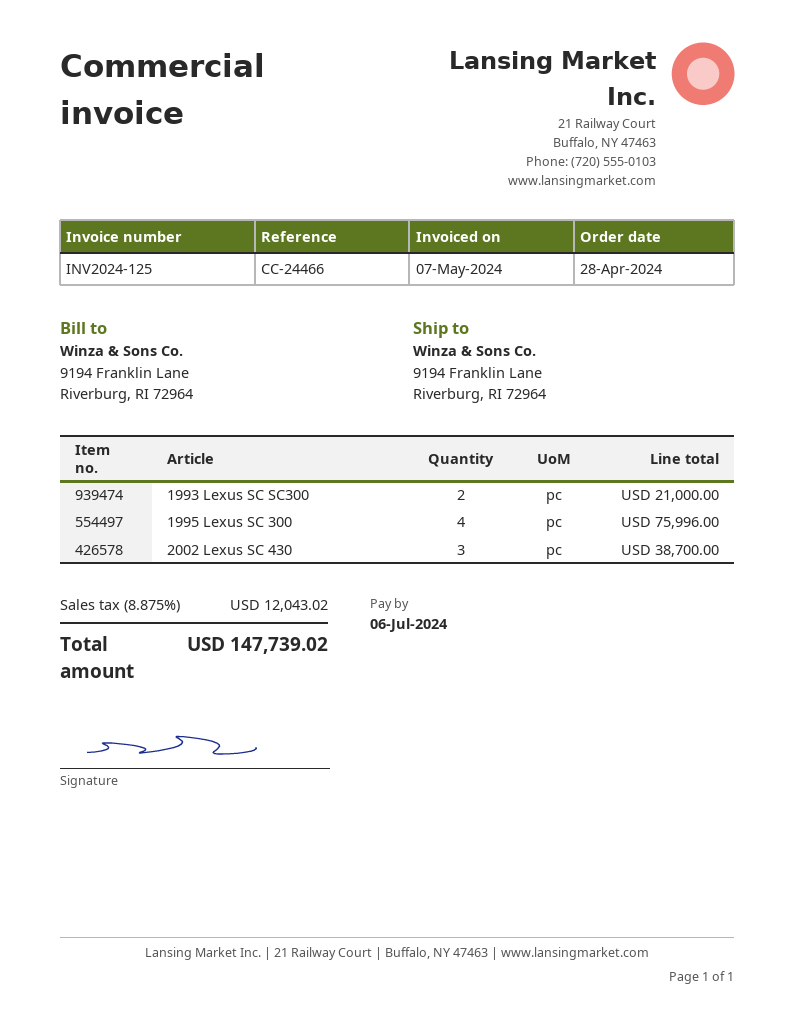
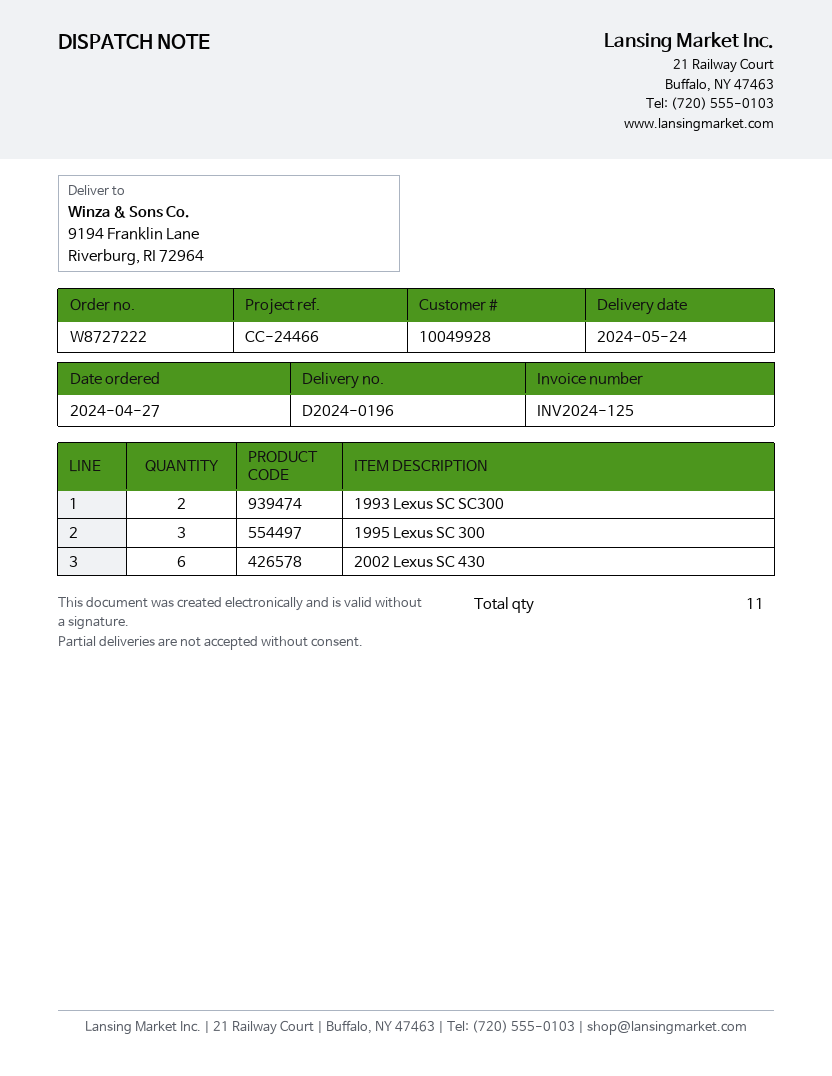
order date: 2024-04-28 -> 2024-04-27
1995 Lexus SC 300: 4 -> 3
2002 Lexus SC 430: 3 -> 6

